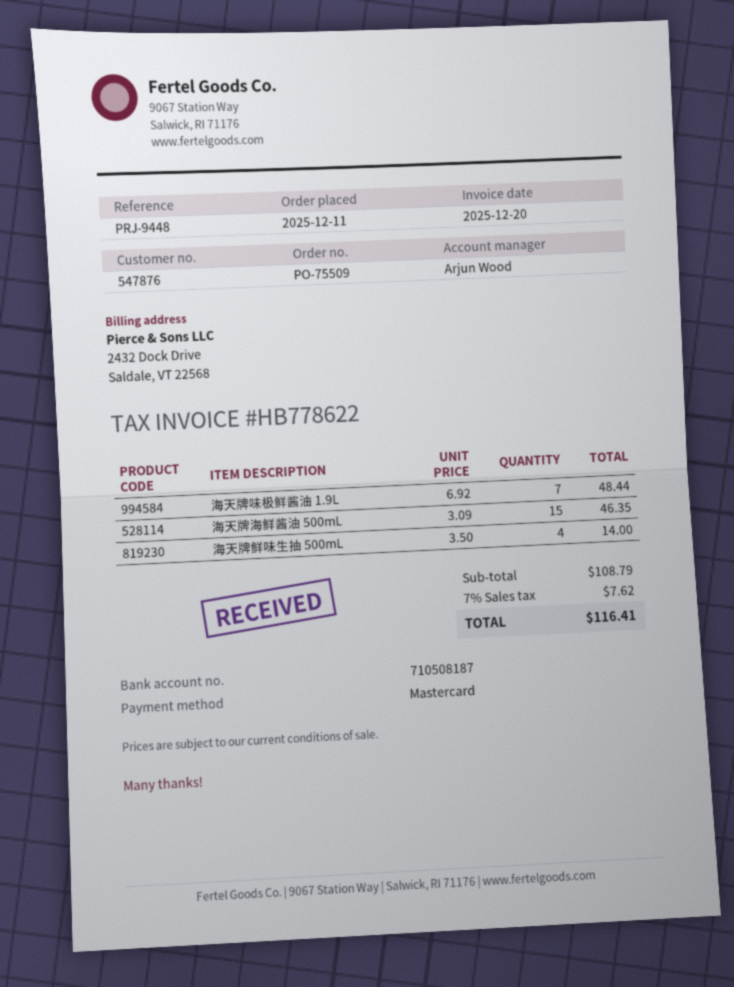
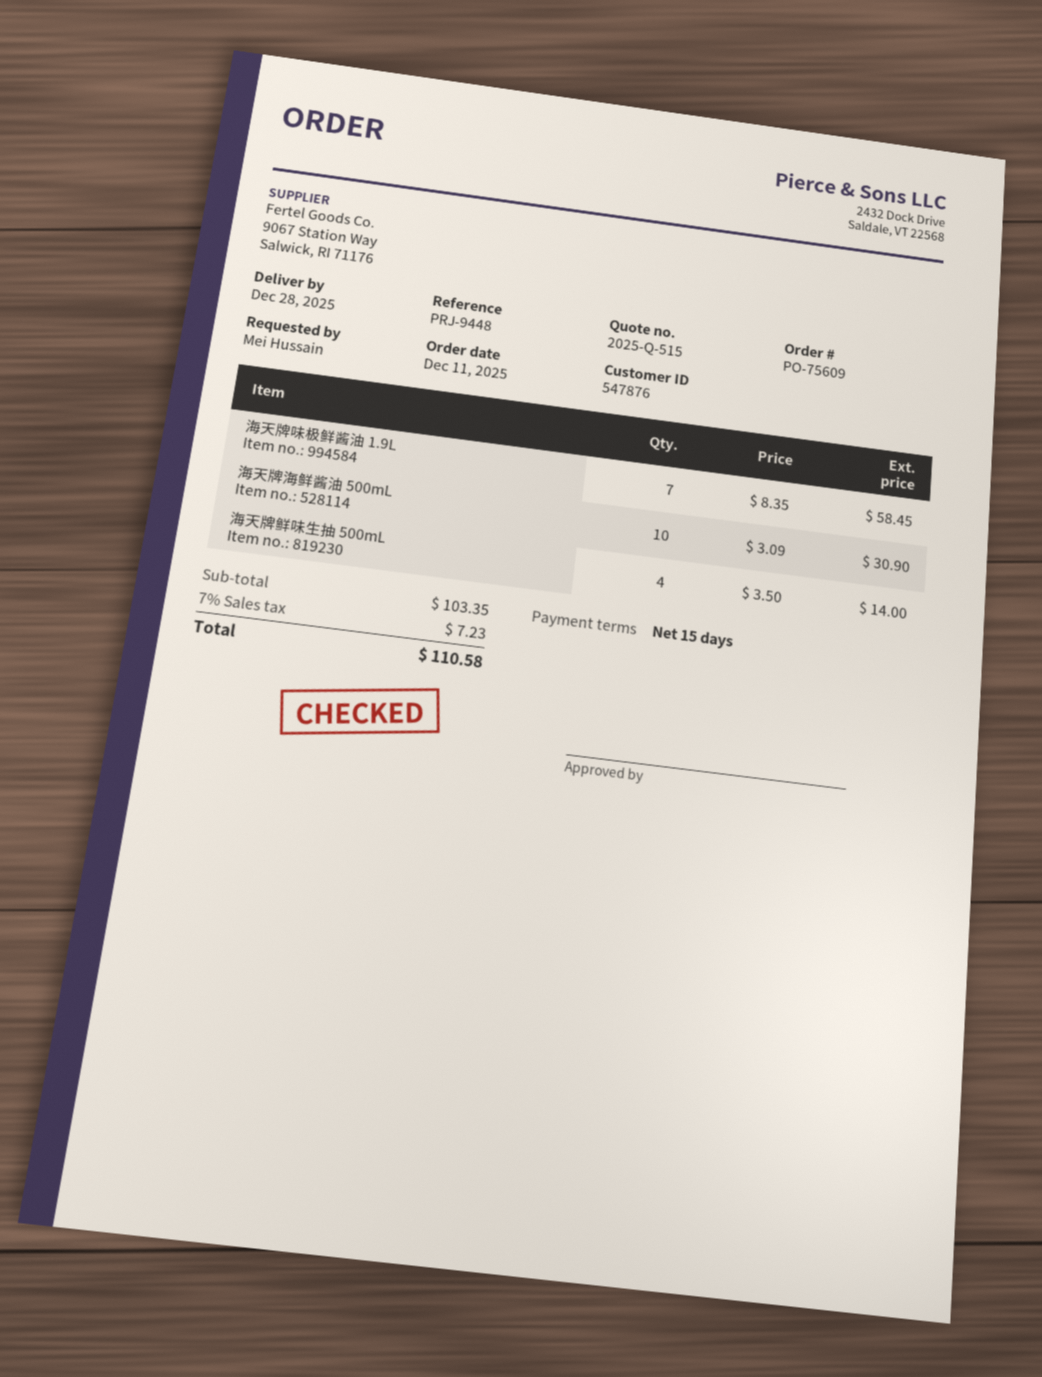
order number: PO-75509 -> PO-75609
海天牌味极鲜酱油 1.9L: 7 x 6.92 = 48.44 -> 7 x 8.35 = 58.45
海天牌海鲜酱油 500mL: 15 x 3.09 = 46.35 -> 10 x 3.09 = 30.90
subtotal: 108.79 -> 103.35
tax: 7% = 7.62 -> 7% = 7.23
total: 116.41 -> 110.58

